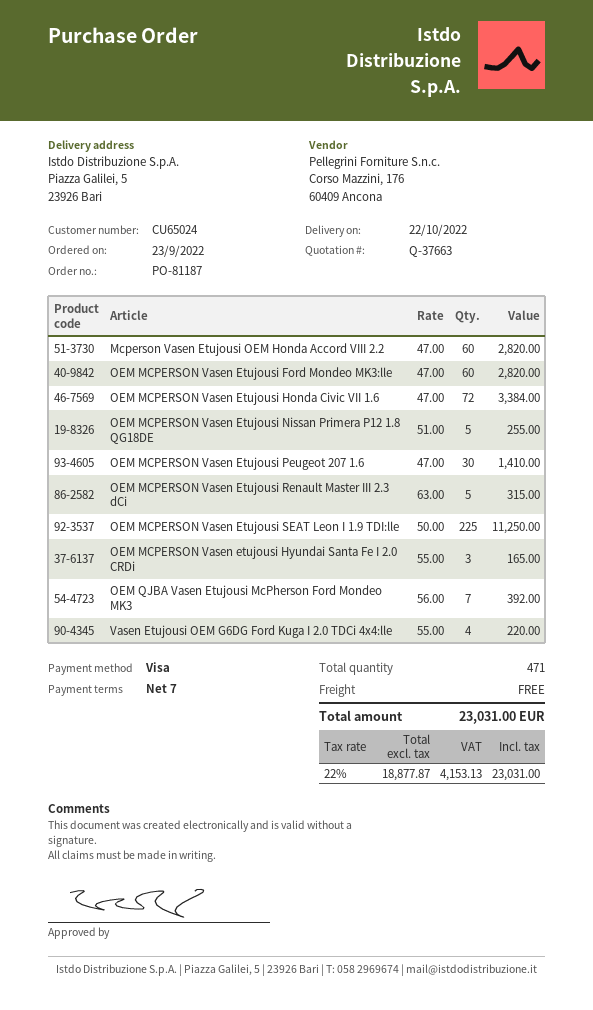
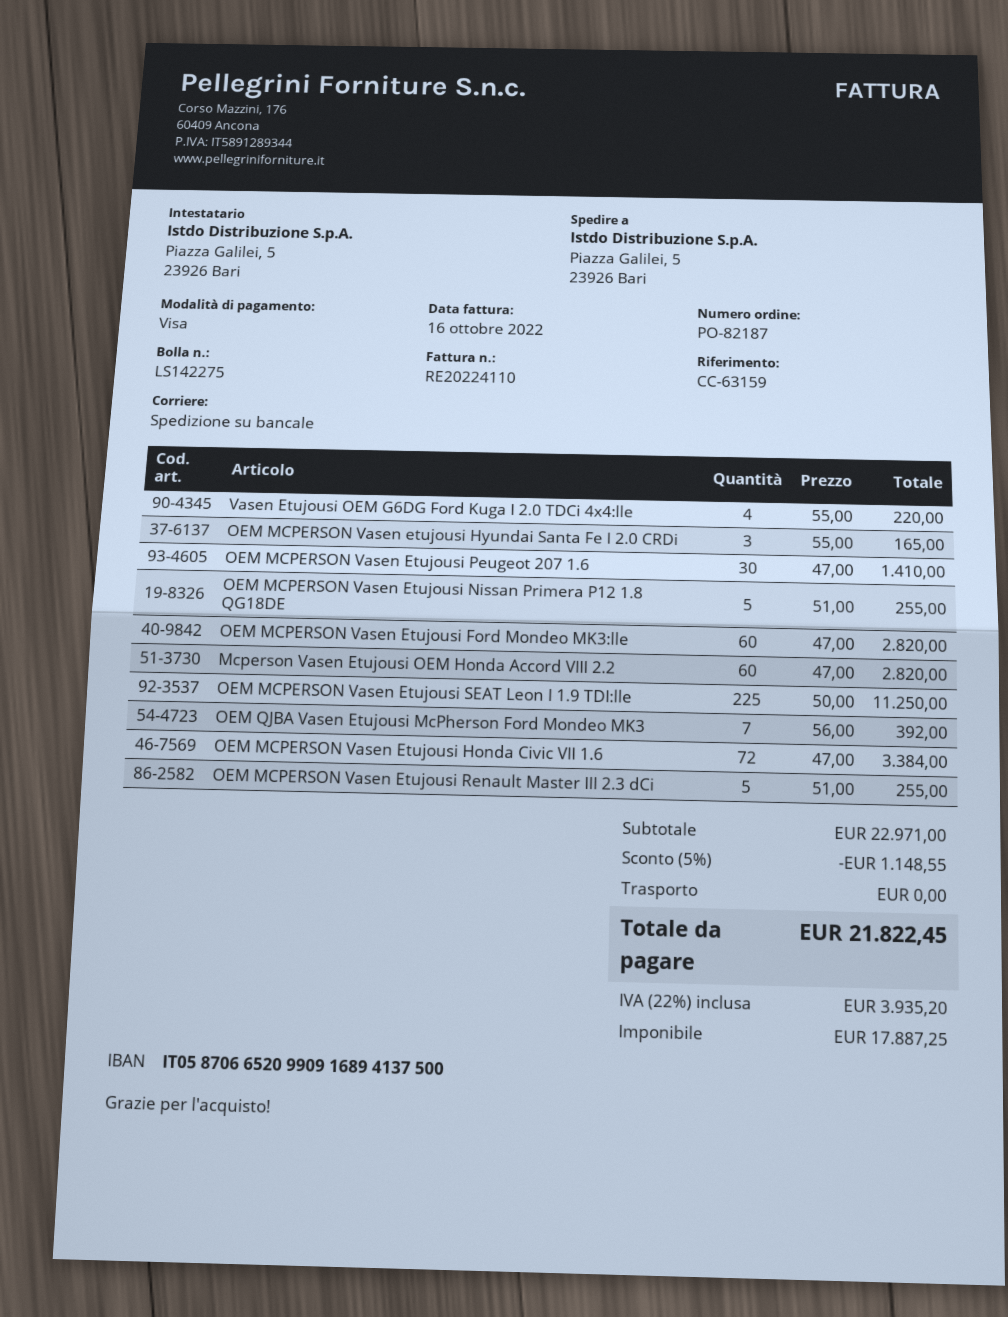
order number: PO-81187 -> PO-82187
OEM MCPERSON Vasen Etujousi Renault Master III 2.3 dCi: 5 x 63.00 = 315.00 -> 5 x 51.00 = 255.00
discount: none -> 5% = 1148.55
net: 18877.87 -> 17887.25
tax: 22% = 4153.13 -> 22% = 3935.20
total: 23031.00 -> 21822.45

